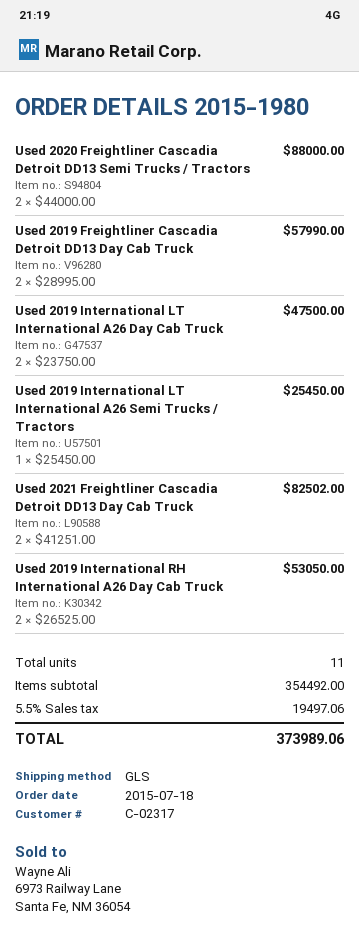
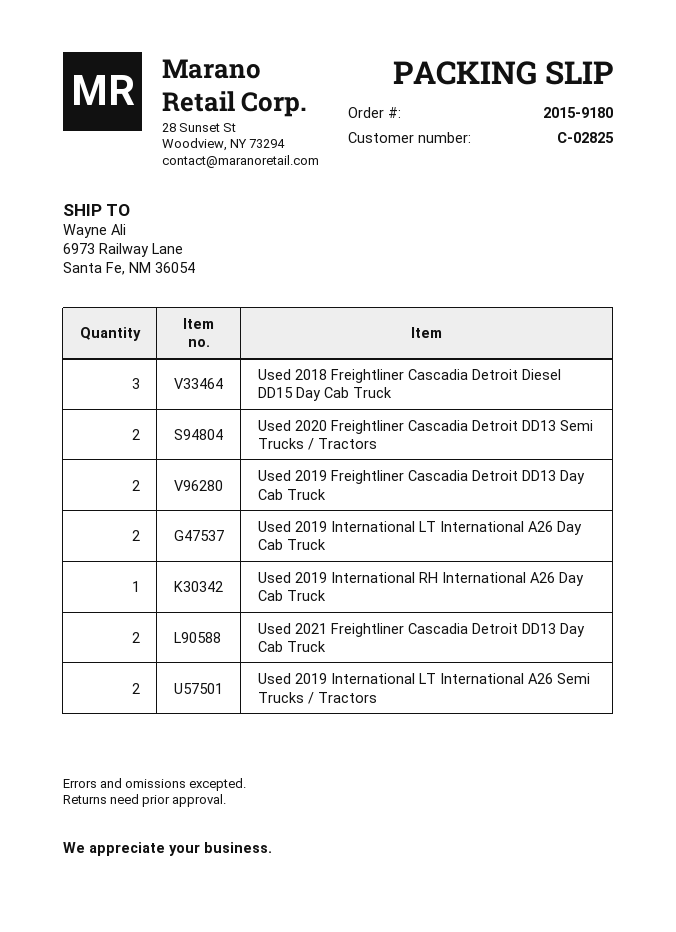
order number: 2015-1980 -> 2015-9180
customer number: C-02317 -> C-02825
Used 2019 International LT International A26 Semi Trucks / Tractors: 1 -> 2
Used 2019 International RH International A26 Day Cab Truck: 2 -> 1
Used 2018 Freightliner Cascadia Detroit Diesel DD15 Day Cab Truck: none -> 3

